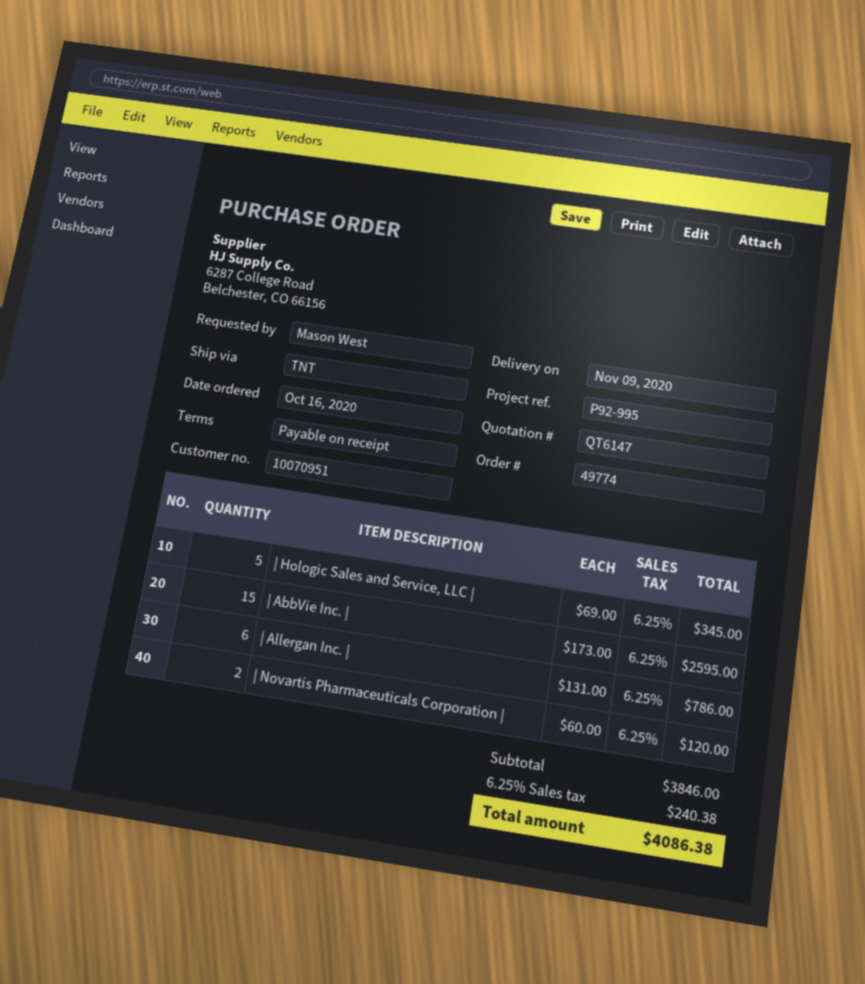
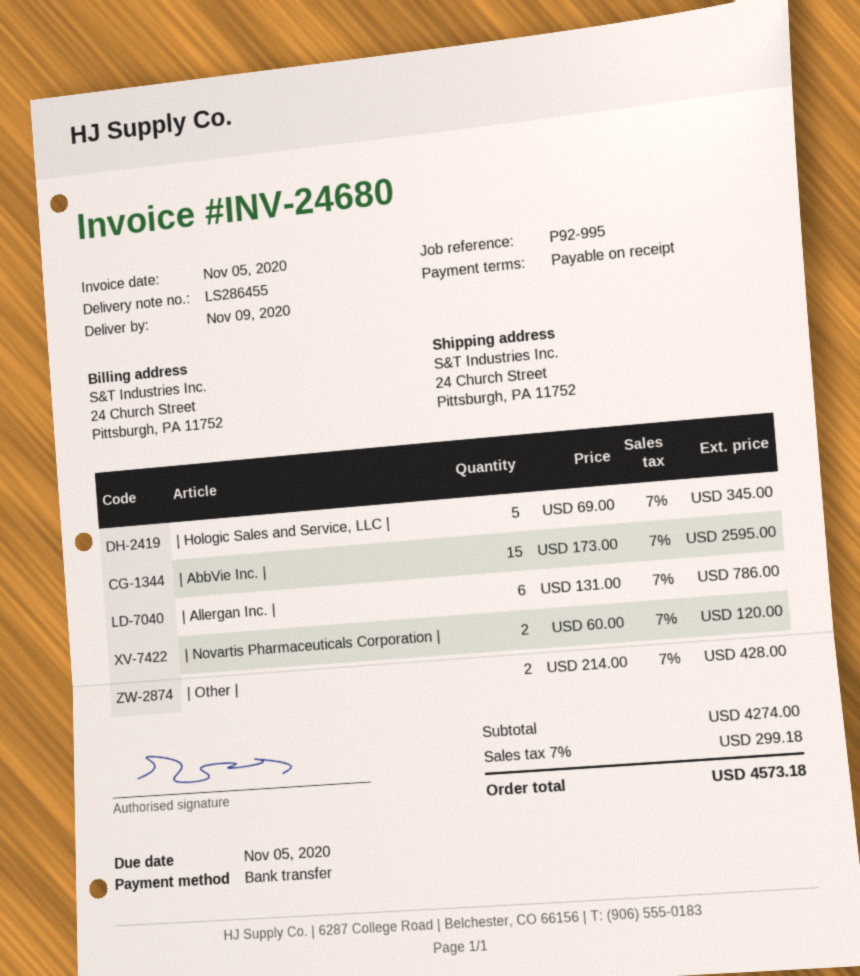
| Other |: none -> 2 x 214.00 = 428.00
subtotal: 3846.00 -> 4274.00
tax: 6.25% = 240.38 -> 7% = 299.18
total: 4086.38 -> 4573.18

